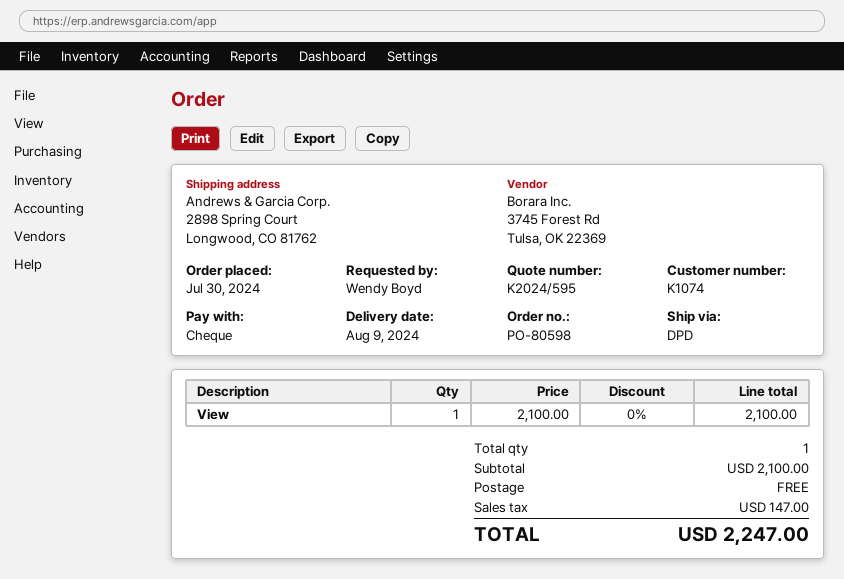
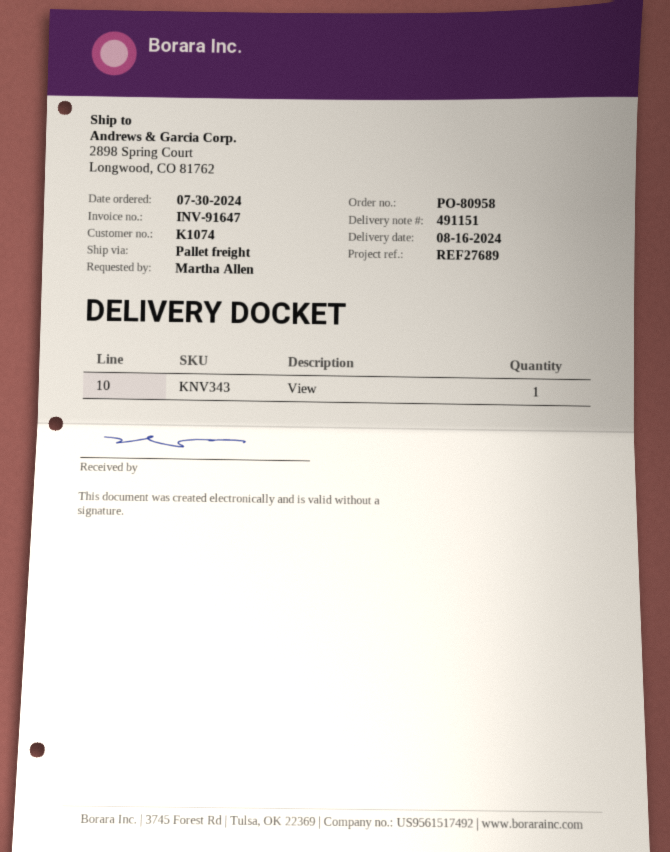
order number: PO-80598 -> PO-80958
delivery date: 2024-08-09 -> 2024-08-16
ordered by: Wendy Boyd -> Martha Allen
shipping method: DPD -> pallet freight

